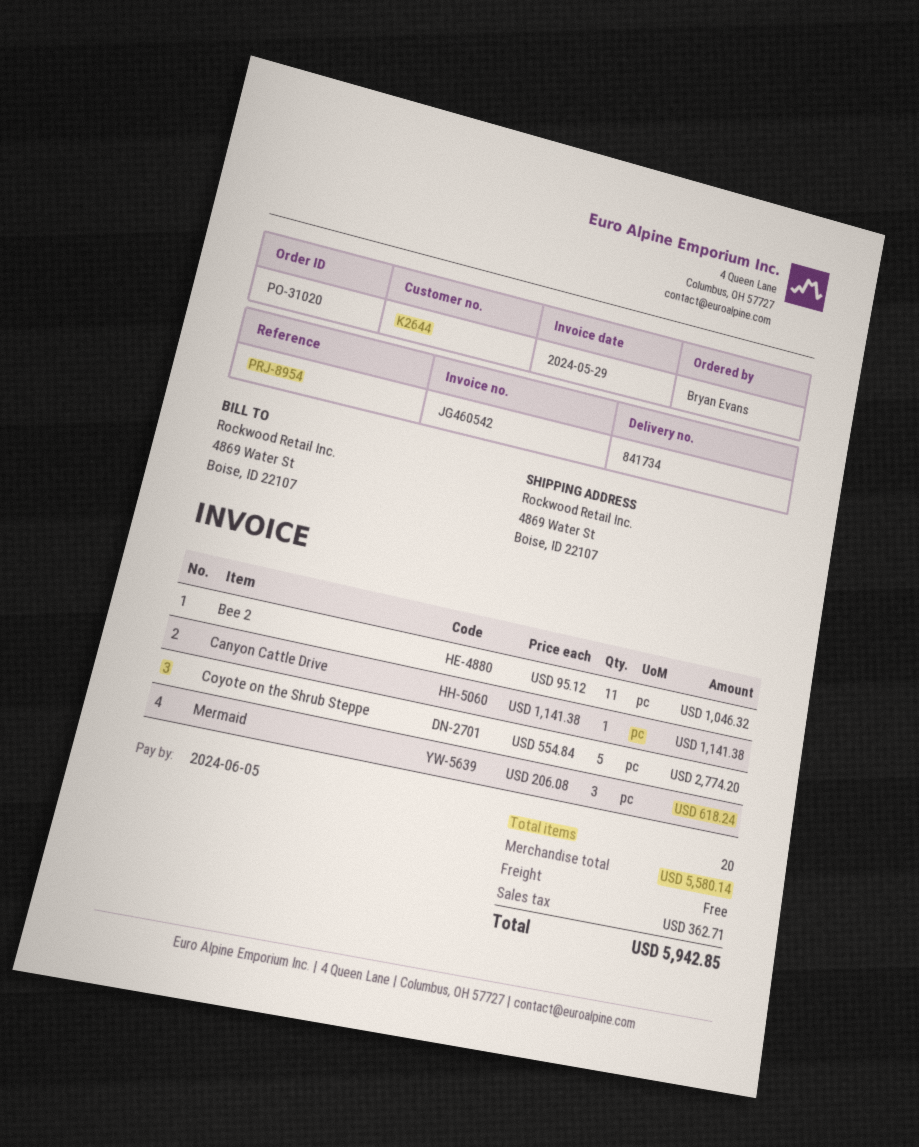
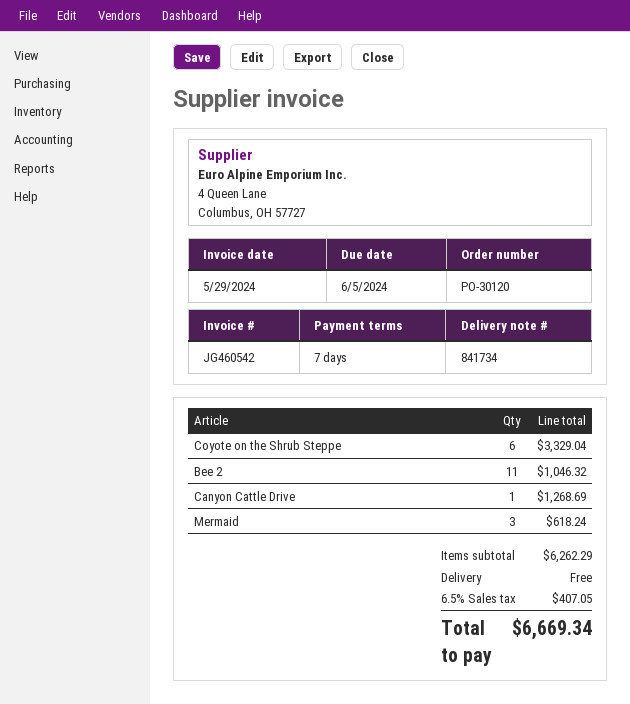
order number: PO-31020 -> PO-30120
Canyon Cattle Drive: 1 for 1141.38 -> 1 for 1268.69
Coyote on the Shrub Steppe: 5 for 2774.20 -> 6 for 3329.04
subtotal: 5580.14 -> 6262.29
tax: 362.71 -> 407.05
total: 5942.85 -> 6669.34

